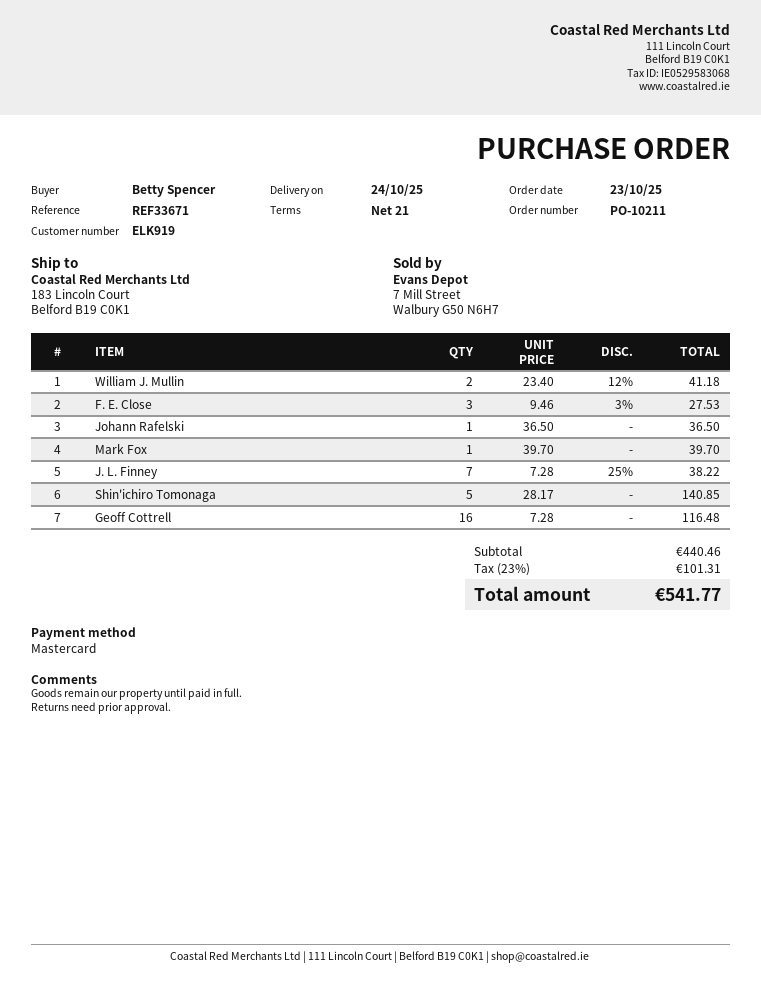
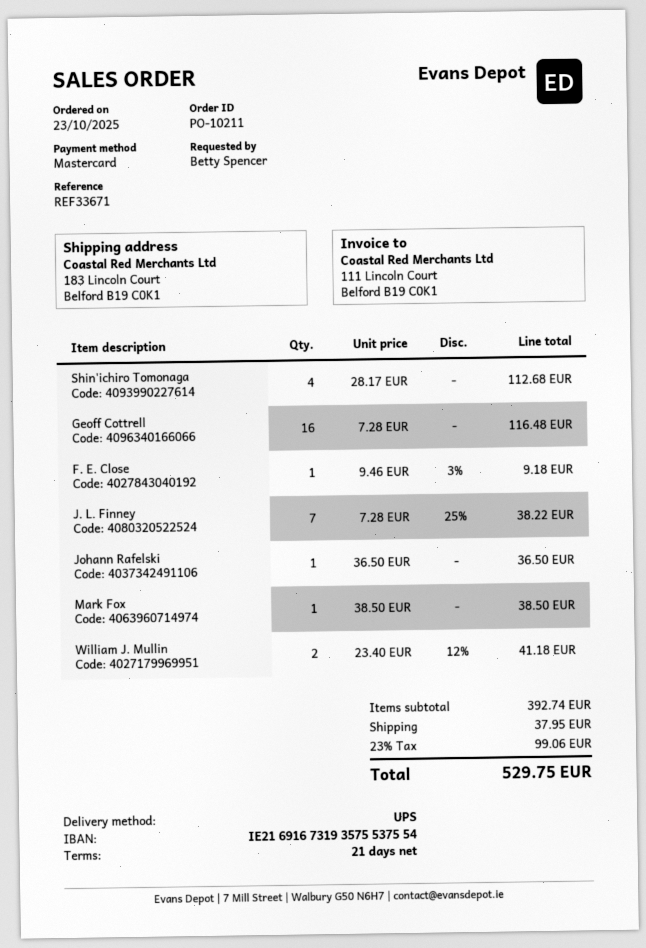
F. E. Close: 3 x 9.46 - 3% = 27.53 -> 1 x 9.46 - 3% = 9.18
Mark Fox: 1 x 39.70 = 39.70 -> 1 x 38.50 = 38.50
Shin'ichiro Tomonaga: 5 x 28.17 = 140.85 -> 4 x 28.17 = 112.68
subtotal: 440.46 -> 392.74
shipping: none -> 37.95
tax: 23% = 101.31 -> 23% = 99.06
total: 541.77 -> 529.75

